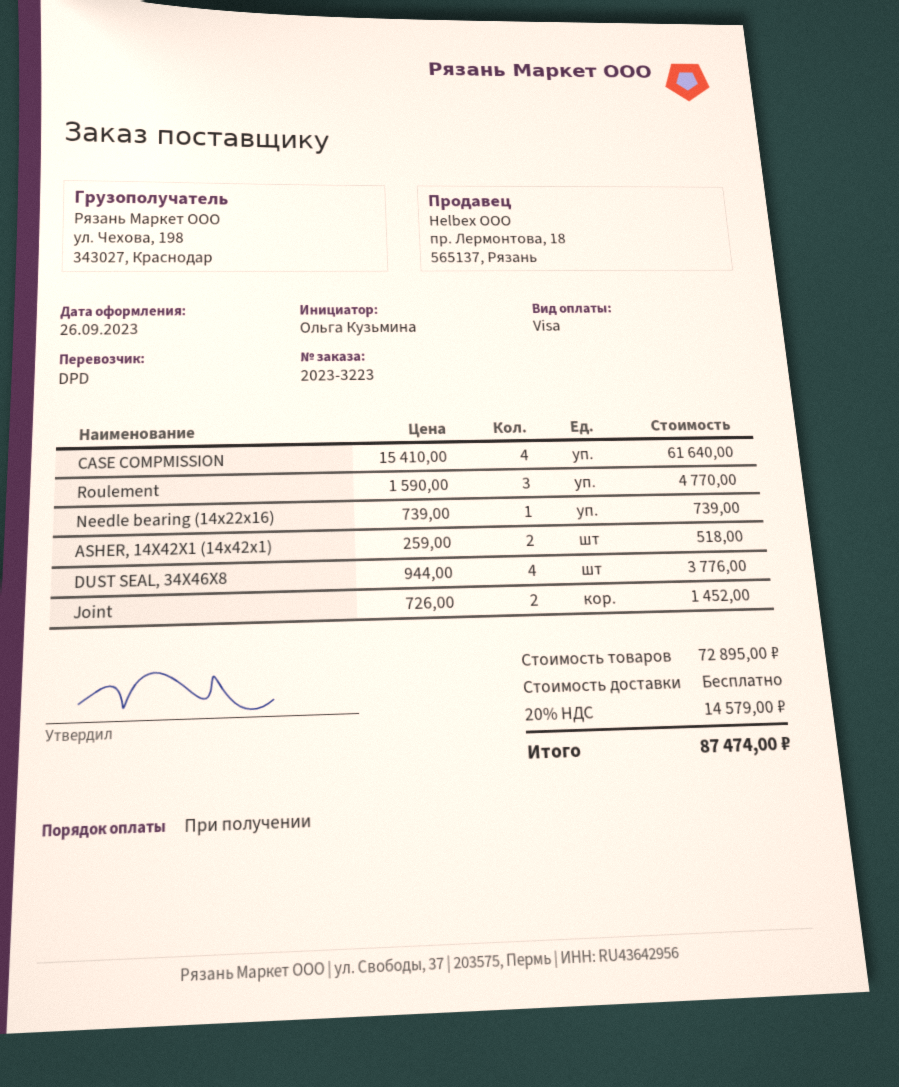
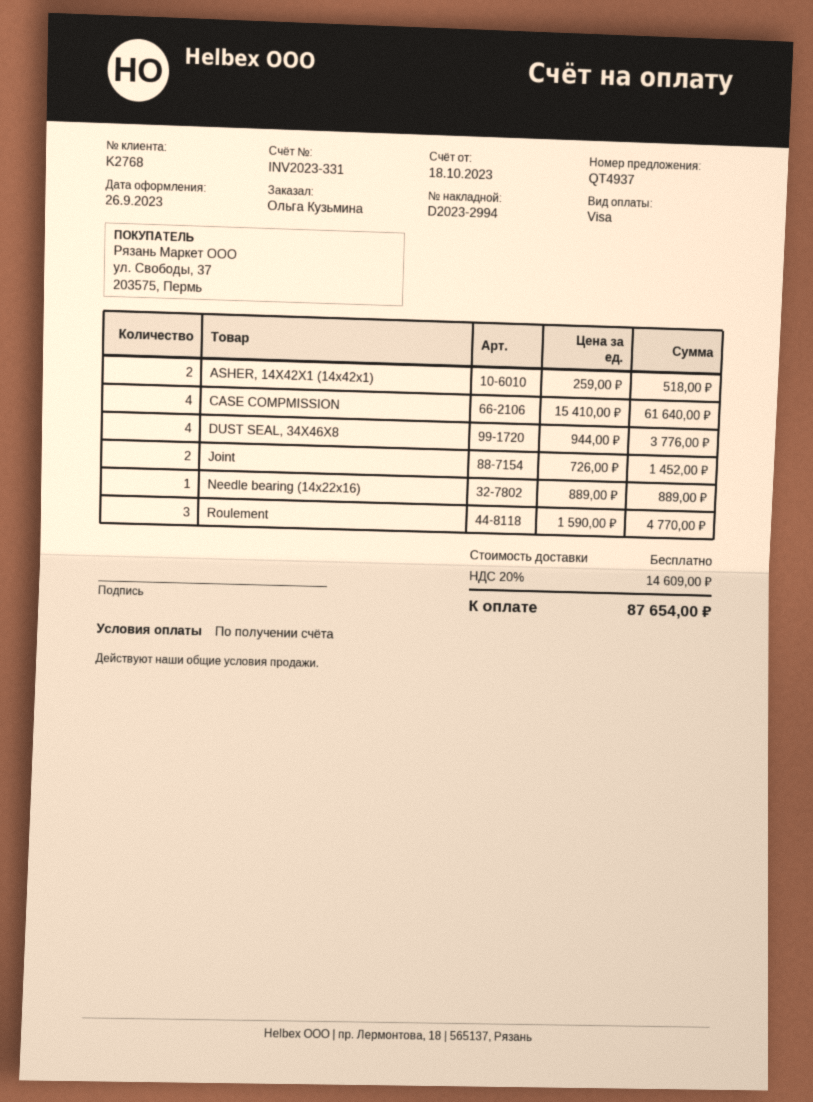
Needle bearing (14x22x16): 1 x 739.00 = 739.00 -> 1 x 889.00 = 889.00
tax: 20% = 14579.00 -> 20% = 14609.00
total: 87474.00 -> 87654.00

